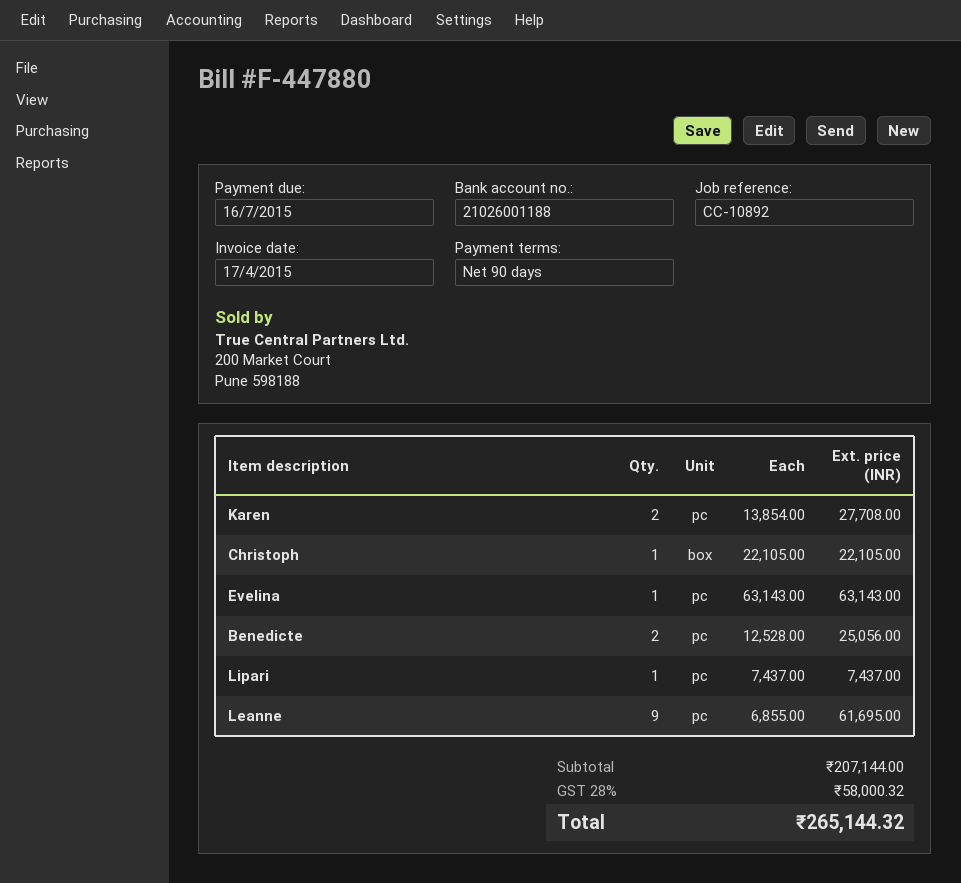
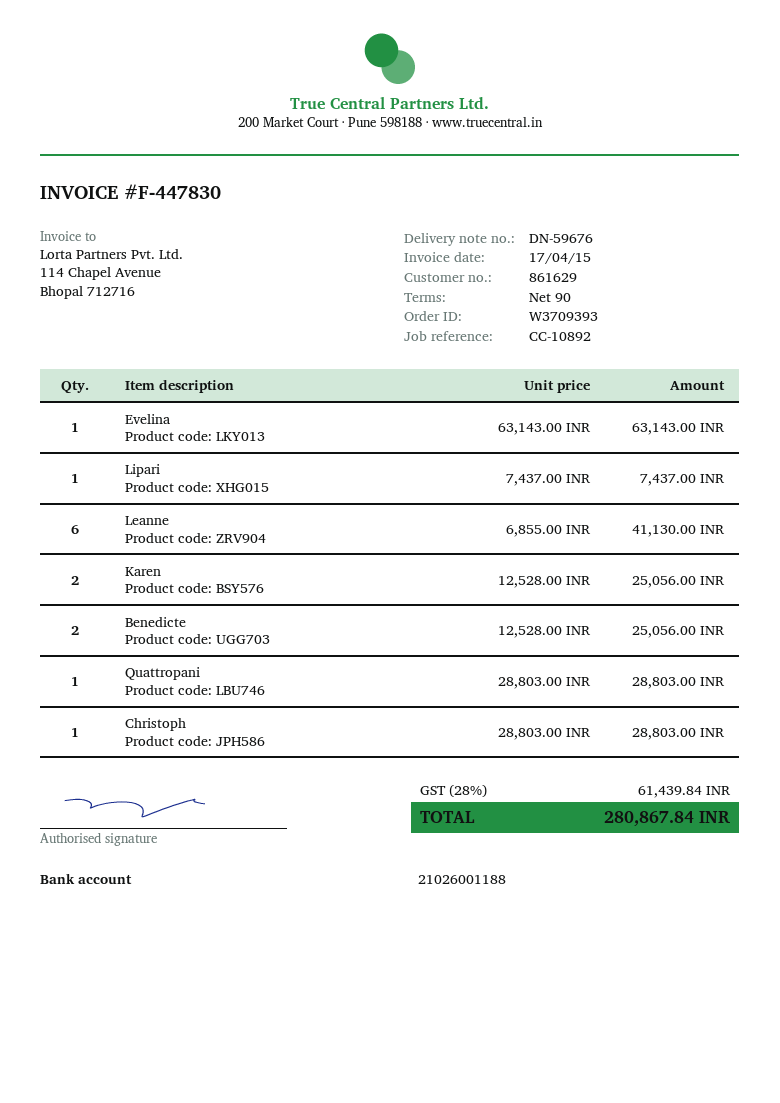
invoice number: F-447880 -> F-447830
Karen: 2 x 13854.00 = 27708.00 -> 2 x 12528.00 = 25056.00
Christoph: 1 x 22105.00 = 22105.00 -> 1 x 28803.00 = 28803.00
Leanne: 9 x 6855.00 = 61695.00 -> 6 x 6855.00 = 41130.00
Quattropani: none -> 1 x 28803.00 = 28803.00
tax: 28% = 58000.32 -> 28% = 61439.84
total: 265144.32 -> 280867.84

